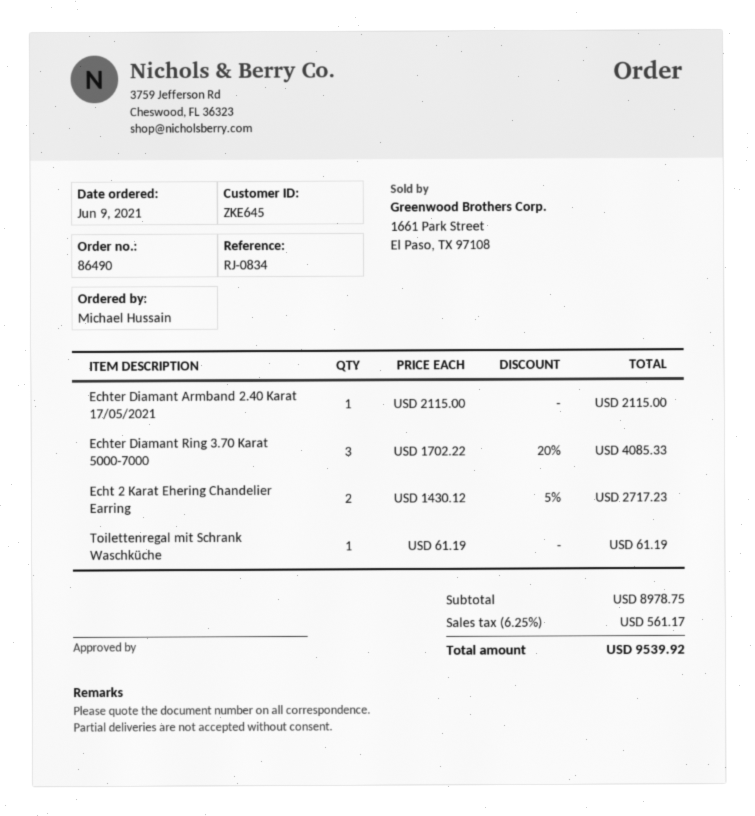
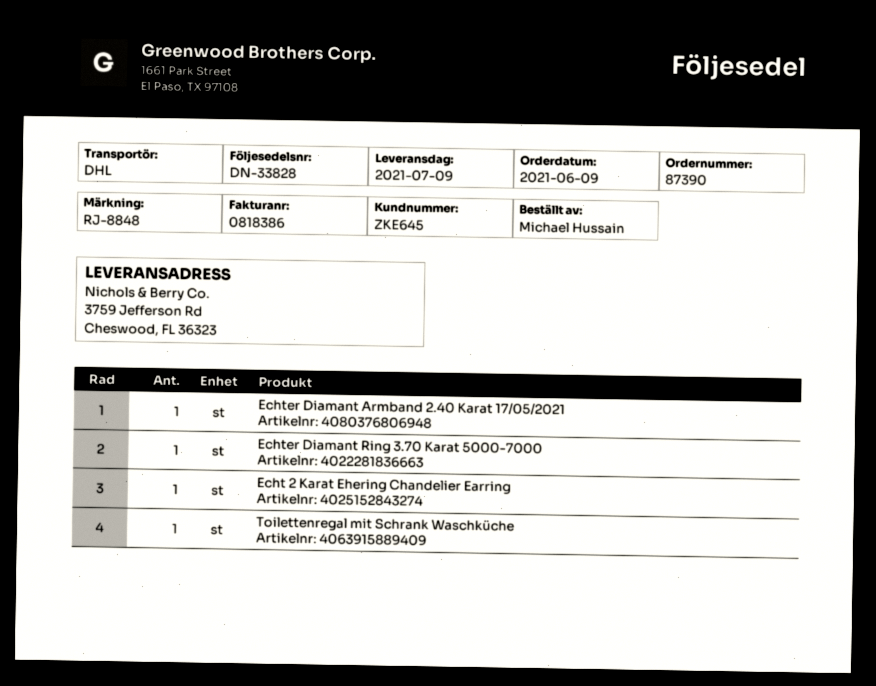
order number: 86490 -> 87390
reference: RJ-0834 -> RJ-8848
Echter Diamant Ring 3.70 Karat 5000-7000: 3 -> 1
Echt 2 Karat Ehering Chandelier Earring: 2 -> 1

